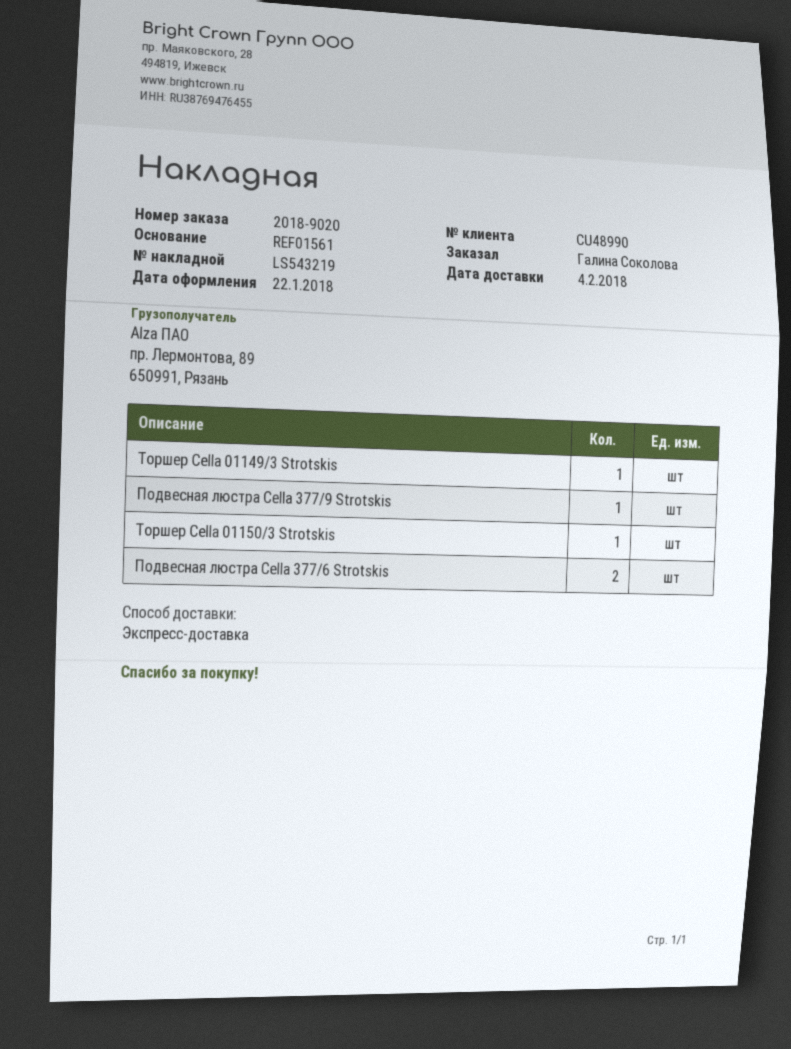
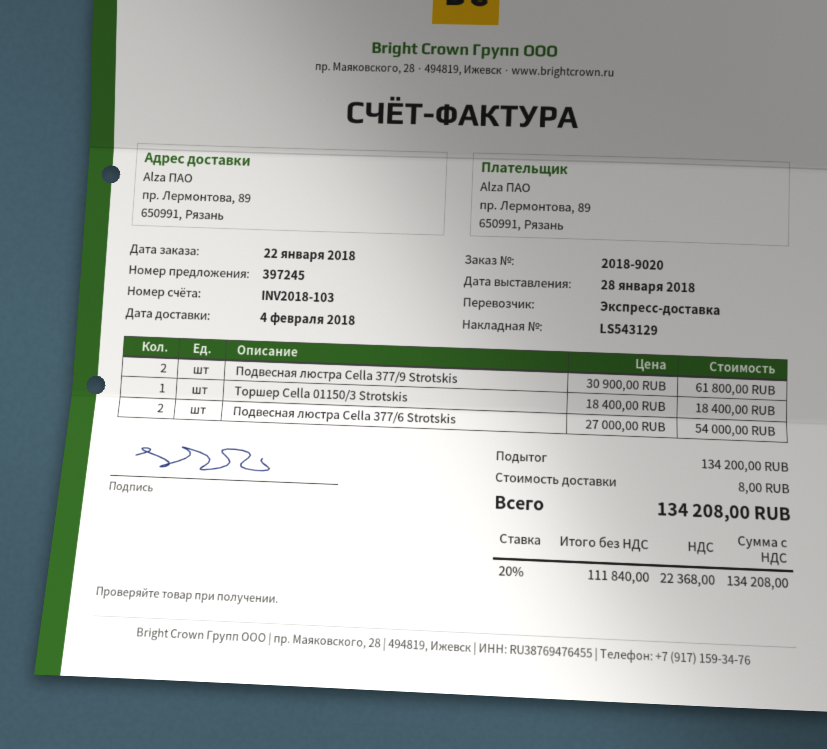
delivery note number: LS543219 -> LS543129
Торшер Cella 01149/3 Strotskis: 1 -> none
Подвесная люстра Cella 377/9 Strotskis: 1 -> 2

